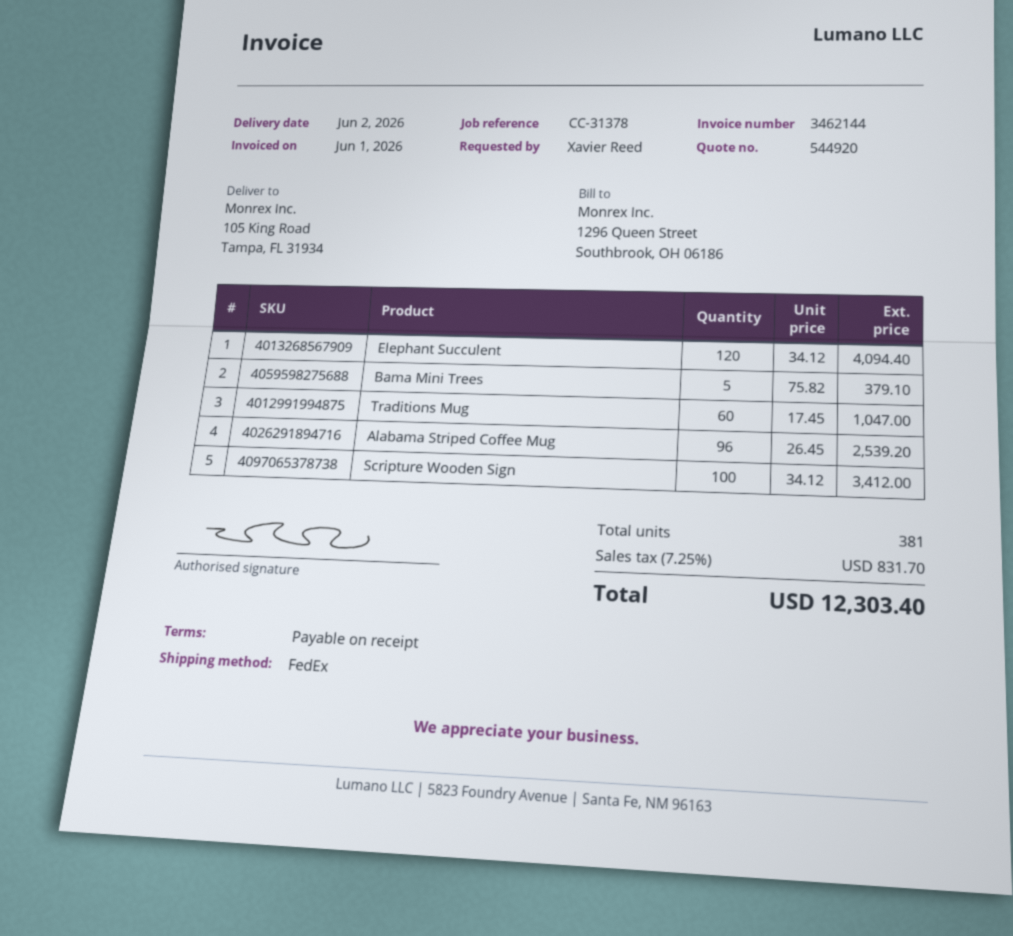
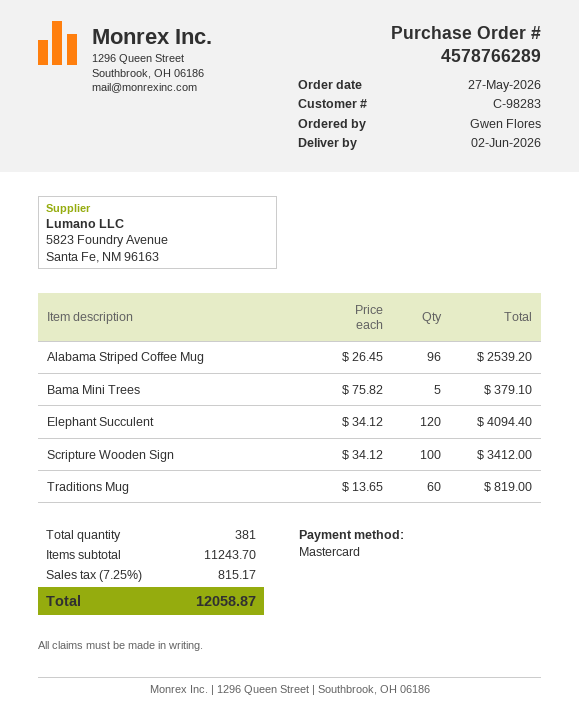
ordered by: Xavier Reed -> Gwen Flores
Traditions Mug: 60 x 17.45 = 1047.00 -> 60 x 13.65 = 819.00
tax: 7.25% = 831.70 -> 7.25% = 815.17
total: 12303.40 -> 12058.87

